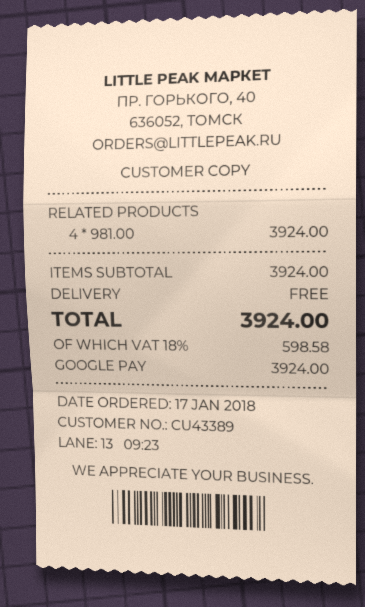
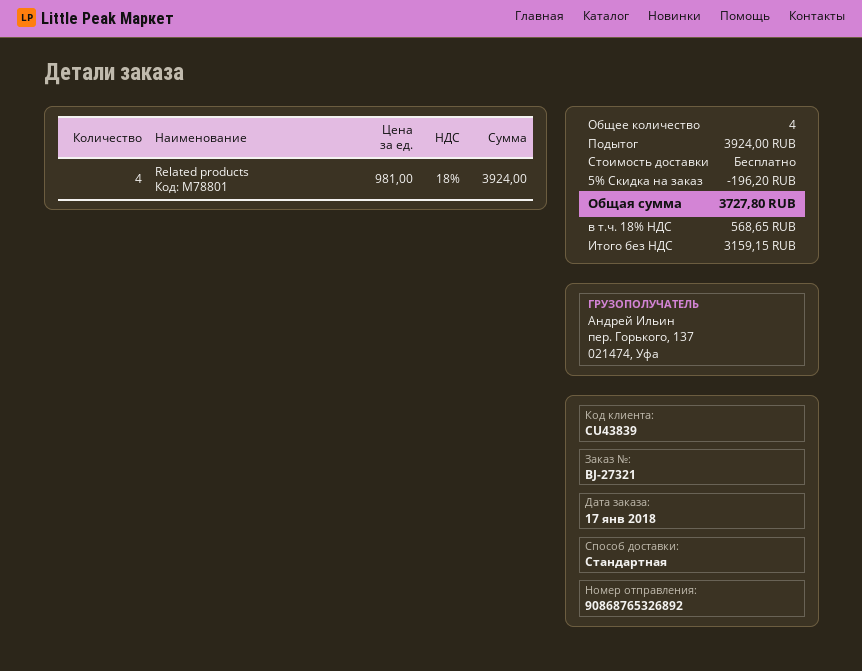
customer number: CU43389 -> CU43839
discount: none -> 5% = 196.20
tax: 18% = 598.58 -> 18% = 568.65
total: 3924.00 -> 3727.80

